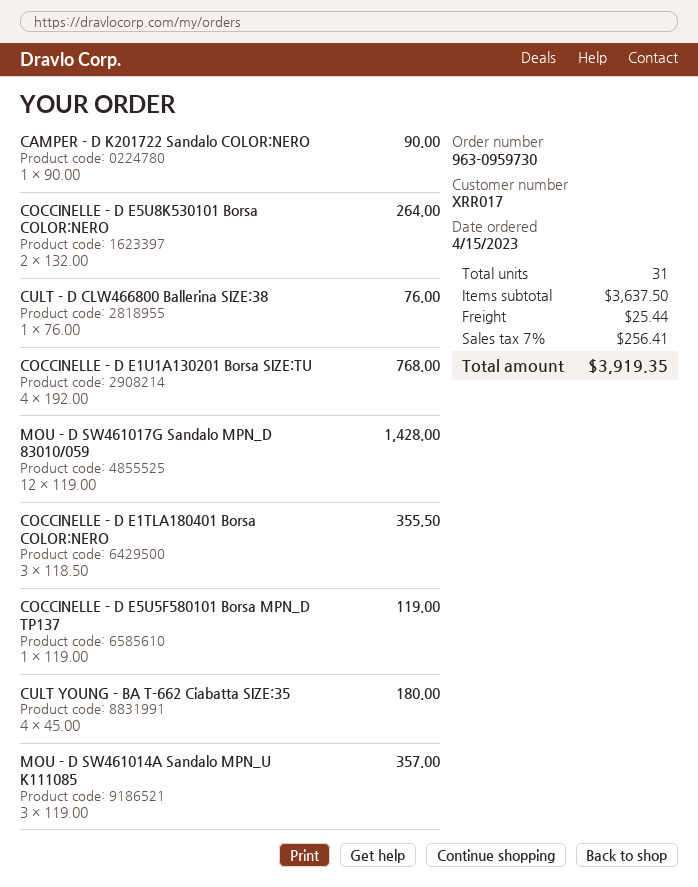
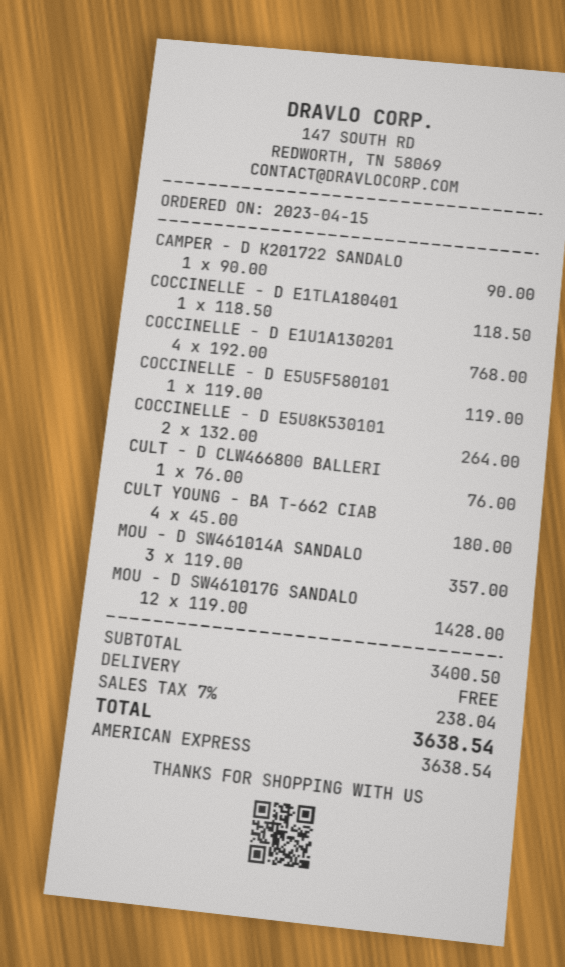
COCCINELLE - D E1TLA180401 Borsa COLOR:NERO: 3 x 118.50 = 355.50 -> 1 x 118.50 = 118.50
subtotal: 3637.50 -> 3400.50
shipping: 25.44 -> 0.00
tax: 7% = 256.41 -> 7% = 238.04
total: 3919.35 -> 3638.54

